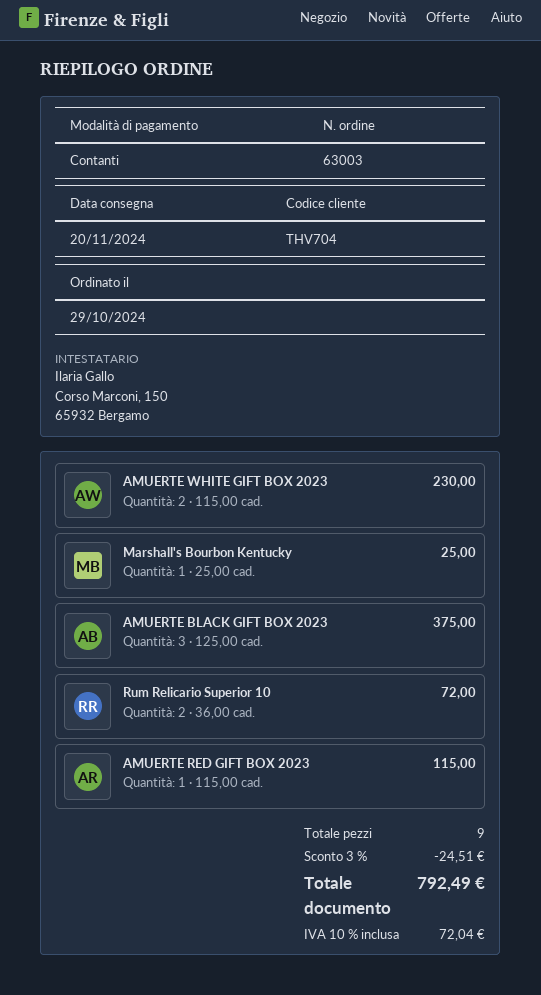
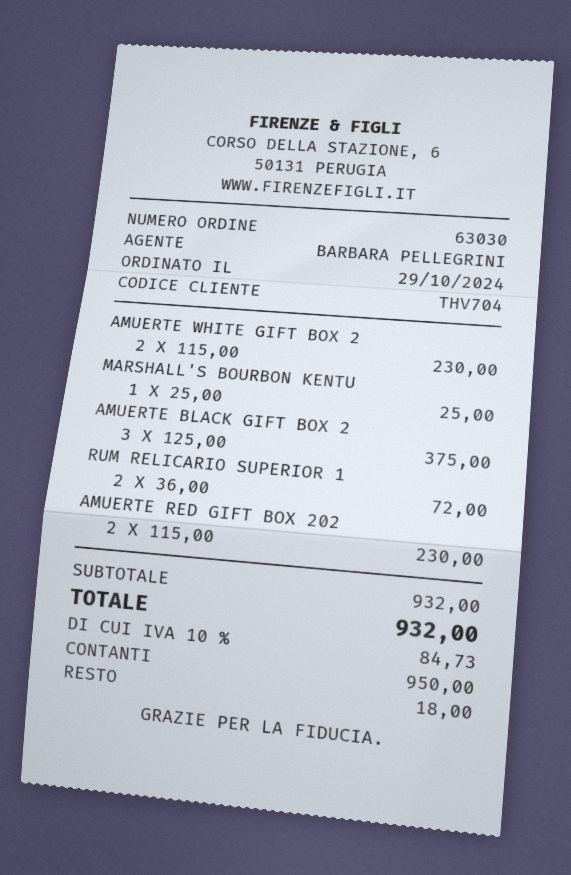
order number: 63003 -> 63030
AMUERTE RED GIFT BOX 2023: 1 x 115.00 = 115.00 -> 2 x 115.00 = 230.00
discount: 3% = 24.51 -> none
tax: 10% = 72.04 -> 10% = 84.73
total: 792.49 -> 932.00

